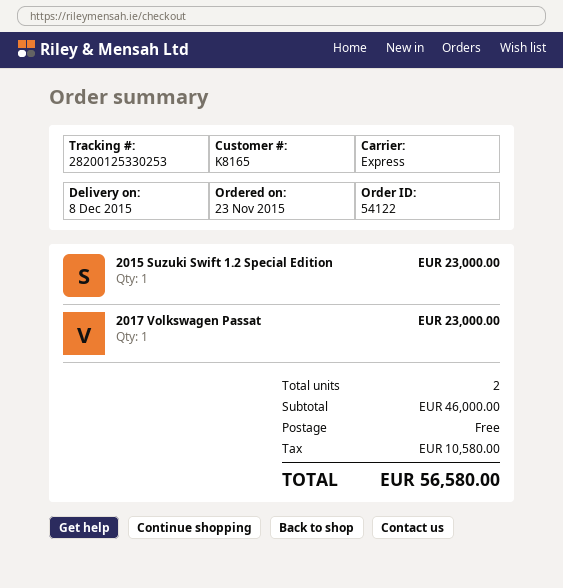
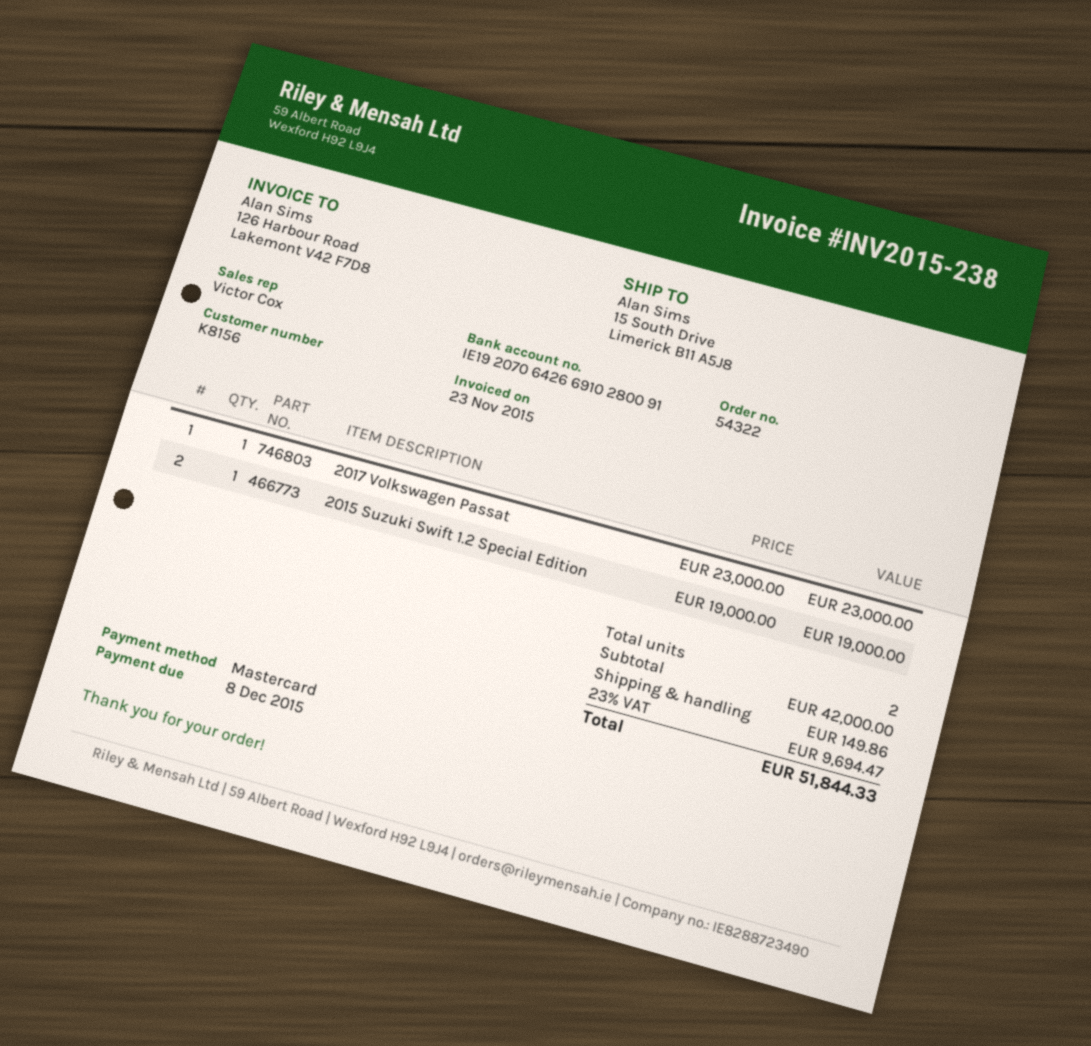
order number: 54122 -> 54322
customer number: K8165 -> K8156
2015 Suzuki Swift 1.2 Special Edition: 1 for 23000.00 -> 1 for 19000.00
subtotal: 46000.00 -> 42000.00
shipping: 0.00 -> 149.86
tax: 10580.00 -> 9694.47
total: 56580.00 -> 51844.33

